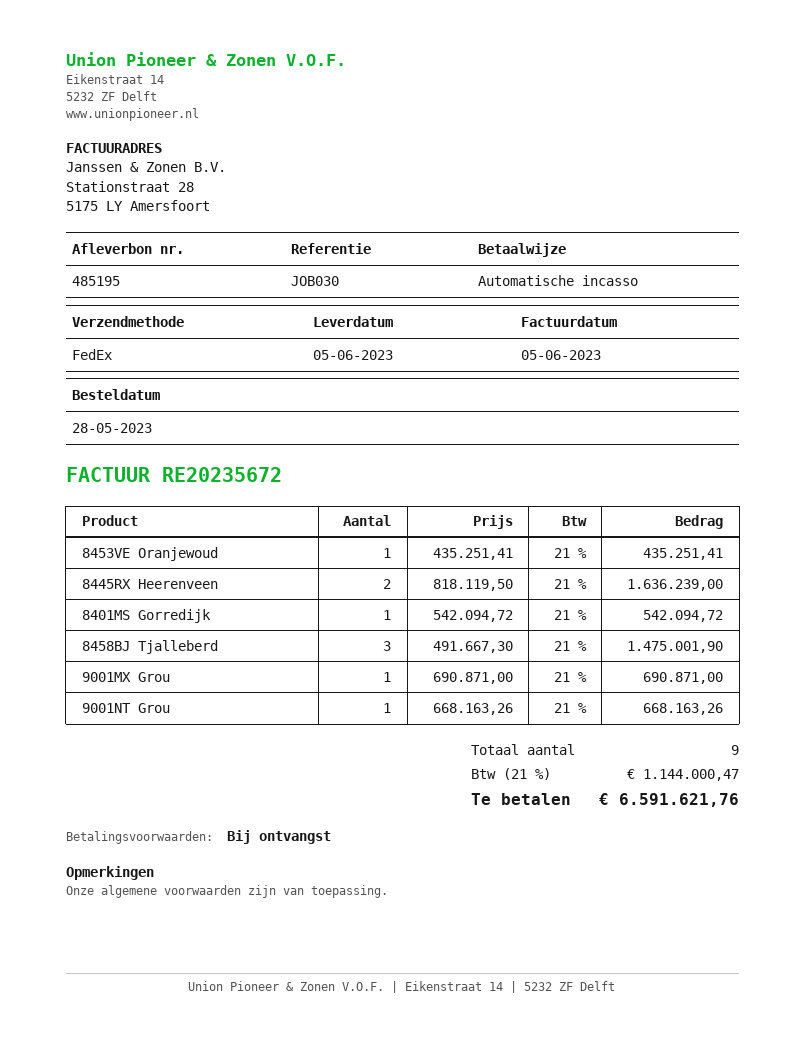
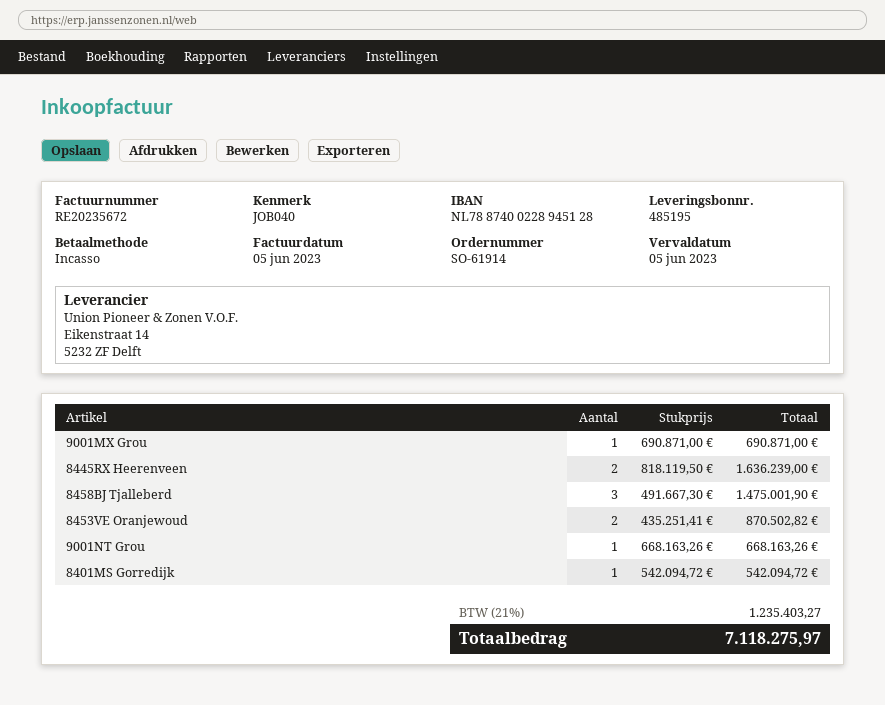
reference: JOB030 -> JOB040
8453VE Oranjewoud: 1 x 435251.41 = 435251.41 -> 2 x 435251.41 = 870502.82
tax: 21% = 1144000.47 -> 21% = 1235403.27
total: 6591621.76 -> 7118275.97

